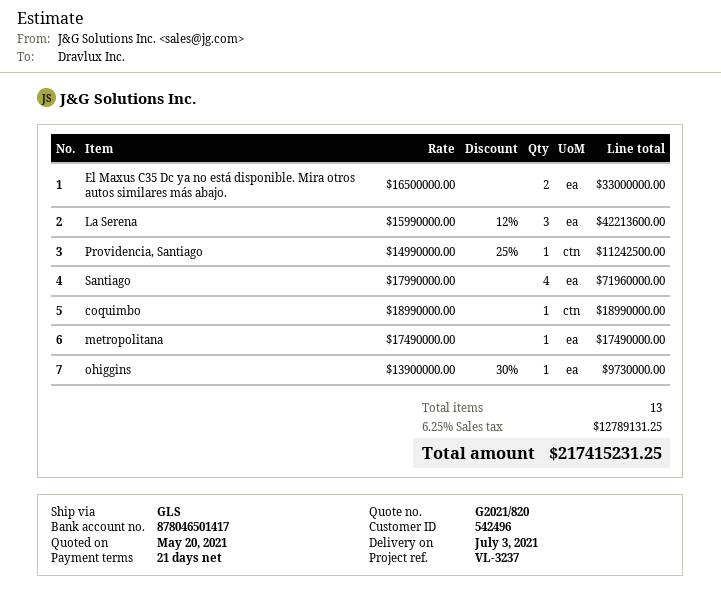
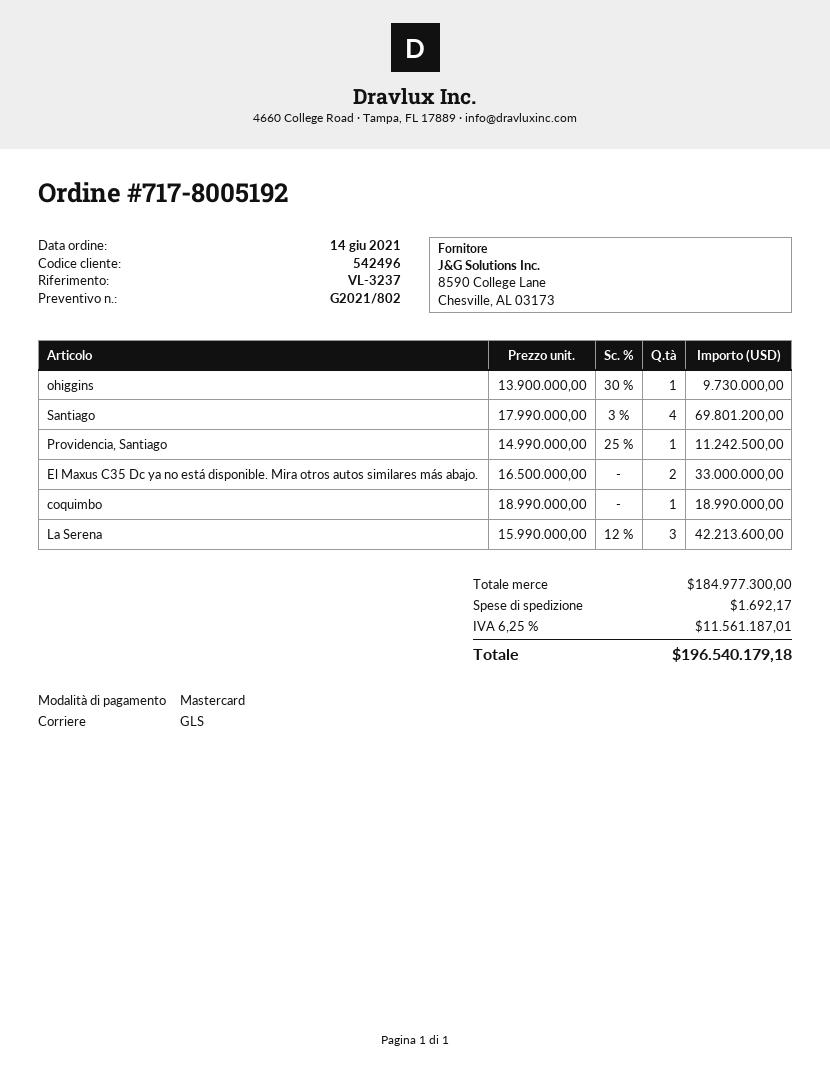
quote number: G2021/820 -> G2021/802
Santiago: 4 x 17990000.00 = 71960000.00 -> 4 x 17990000.00 - 3% = 69801200.00
metropolitana: 1 x 17490000.00 = 17490000.00 -> none
shipping: none -> 1692.17
tax: 6.25% = 12789131.25 -> 6.25% = 11561187.01
total: 217415231.25 -> 196540179.18

